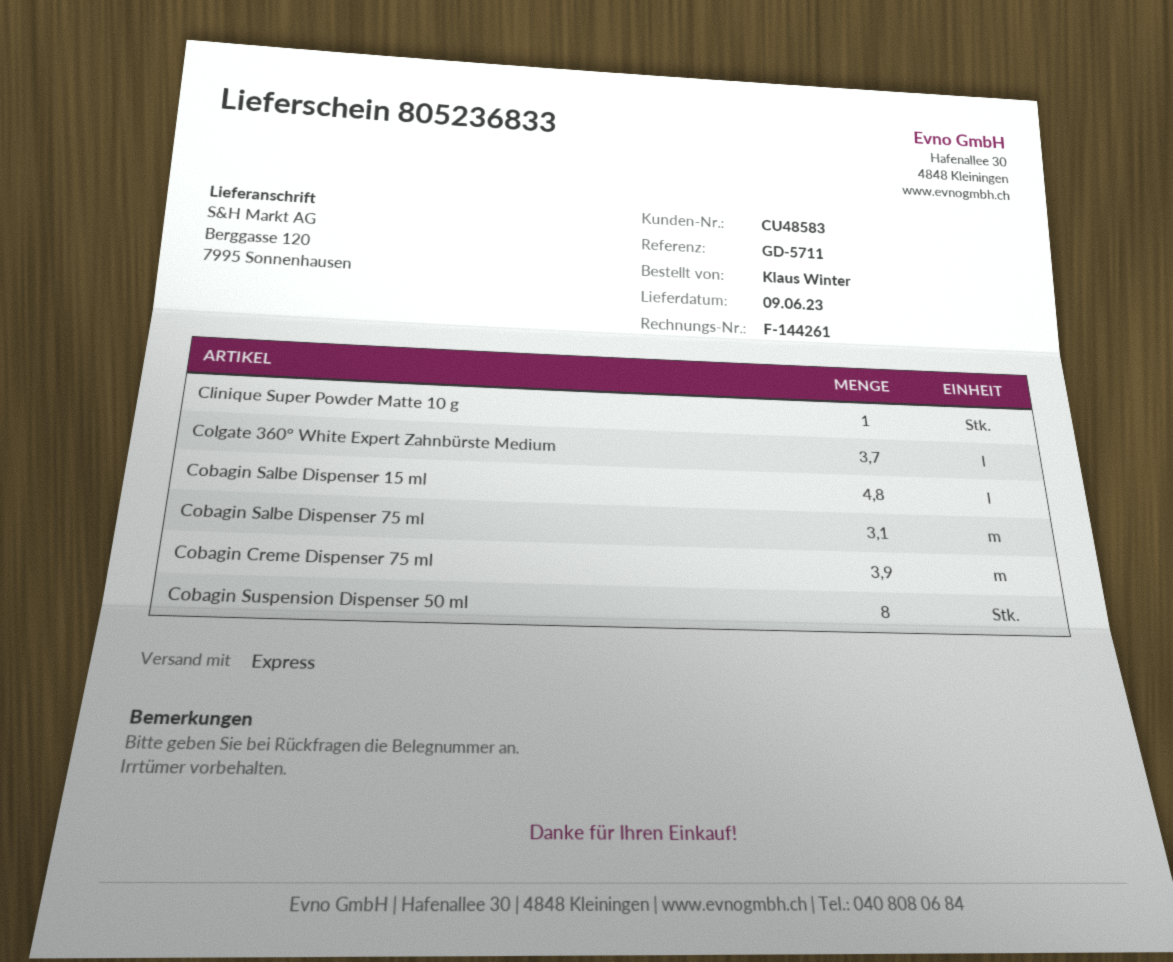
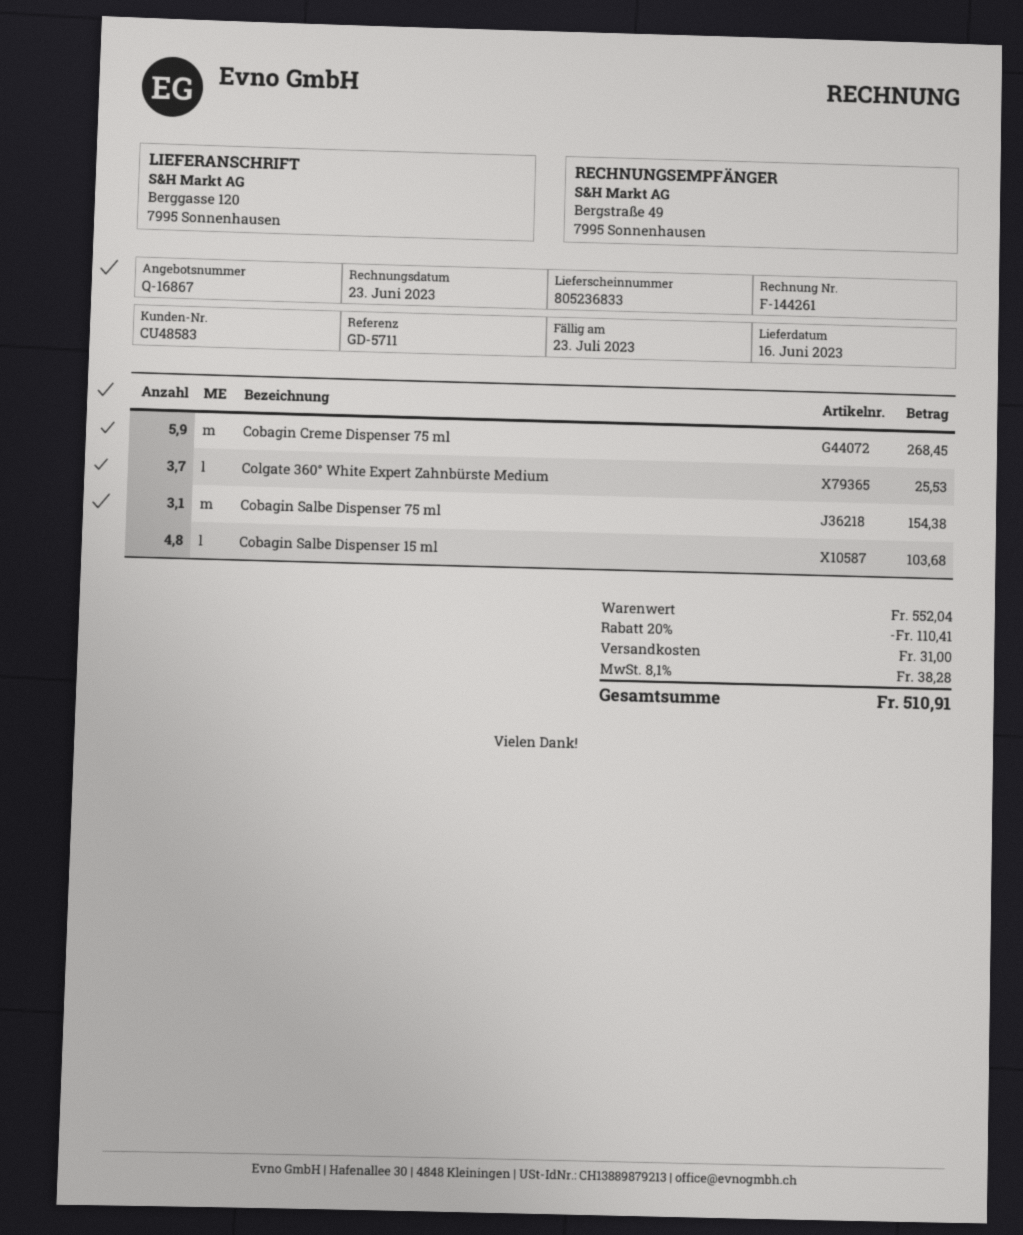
delivery date: 2023-06-09 -> 2023-06-16
Clinique Super Powder Matte 10 g: 1 -> none
Cobagin Creme Dispenser 75 ml: 3.9 -> 5.9
Cobagin Suspension Dispenser 50 ml: 8 -> none

